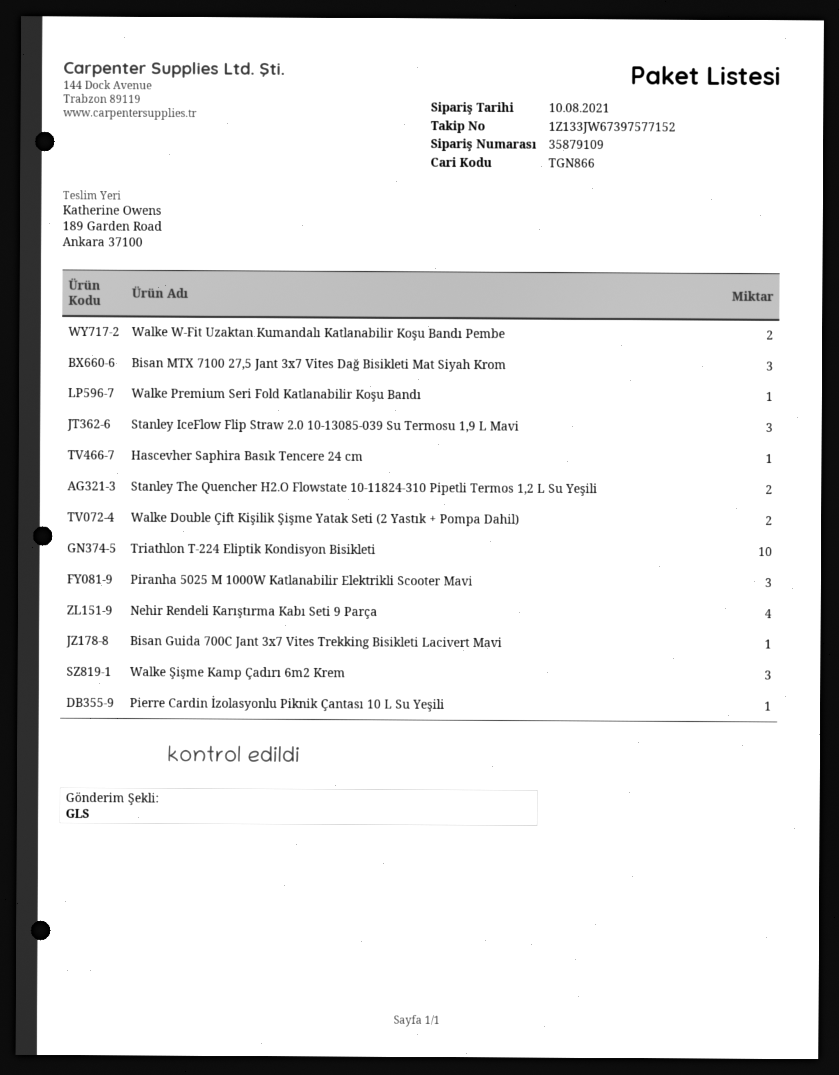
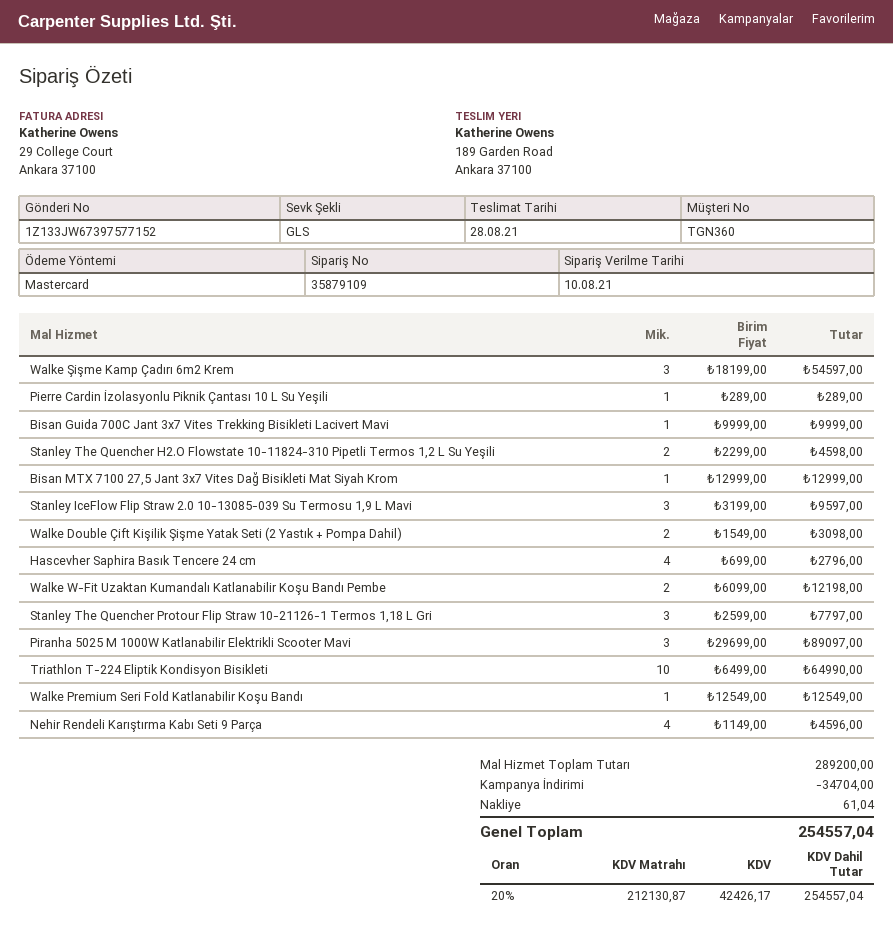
customer number: TGN866 -> TGN360
Bisan MTX 7100 27,5 Jant 3x7 Vites Dağ Bisikleti Mat Siyah Krom: 3 -> 1
Hascevher Saphira Basık Tencere 24 cm: 1 -> 4
Stanley The Quencher Protour Flip Straw 10-21126-1 Termos 1,18 L Gri: none -> 3

